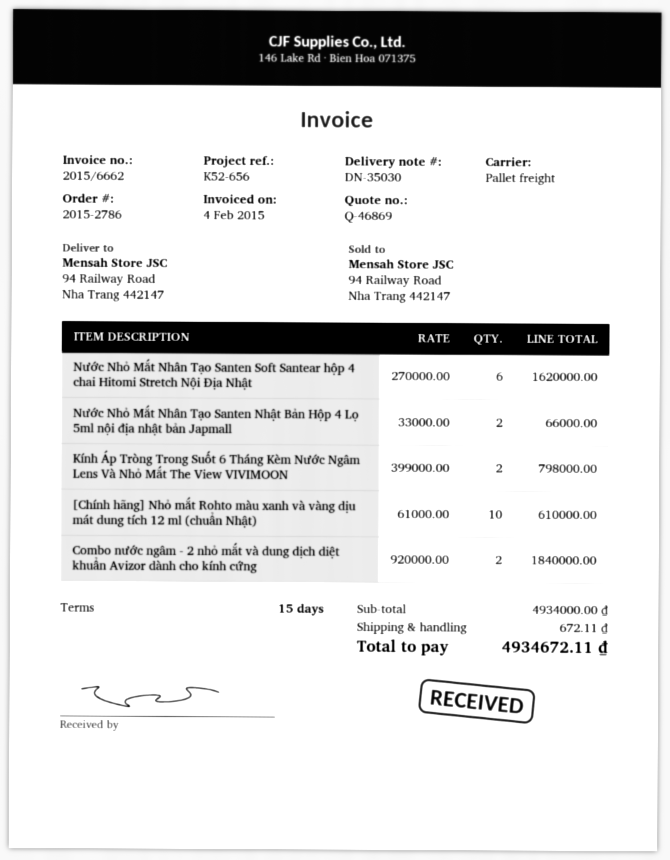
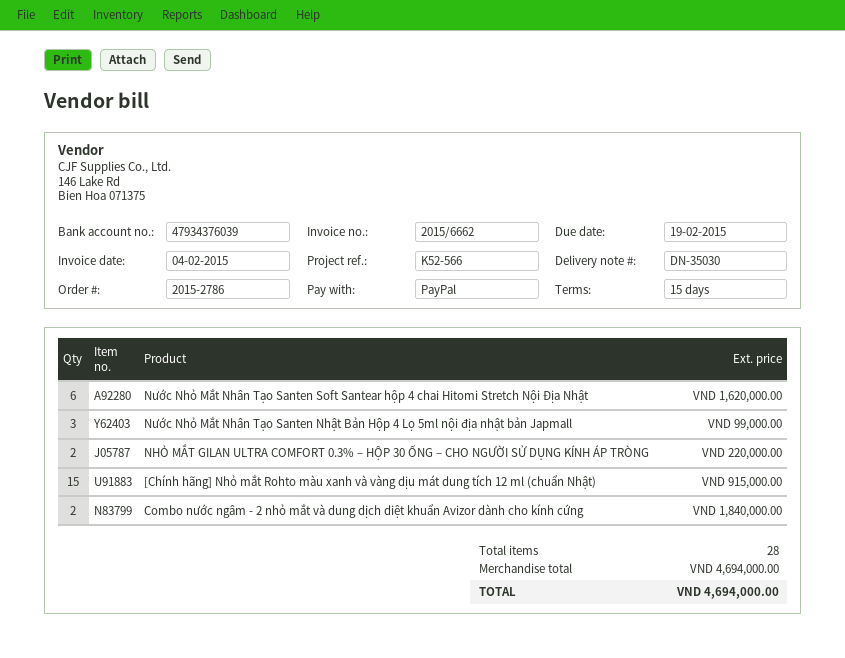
reference: K52-656 -> K52-566
Nước Nhỏ Mắt Nhân Tạo Santen Nhật Bản Hộp 4 Lọ 5ml nội địa nhật bản Japmall: 2 for 66000.00 -> 3 for 99000.00
Kính Áp Tròng Trong Suốt 6 Tháng Kèm Nước Ngâm Lens Và Nhỏ Mắt The View VIVIMOON: 2 for 798000.00 -> none
[Chính hãng] Nhỏ mắt Rohto màu xanh và vàng dịu mát dung tích 12 ml (chuẩn Nhật): 10 for 610000.00 -> 15 for 915000.00
NHỎ MẮT GILAN ULTRA COMFORT 0.3% – HỘP 30 ỐNG – CHO NGƯỜI SỬ DỤNG KÍNH ÁP TRÒNG: none -> 2 for 220000.00
subtotal: 4934000.00 -> 4694000.00
shipping: 672.11 -> none
total: 4934672.11 -> 4694000.00

